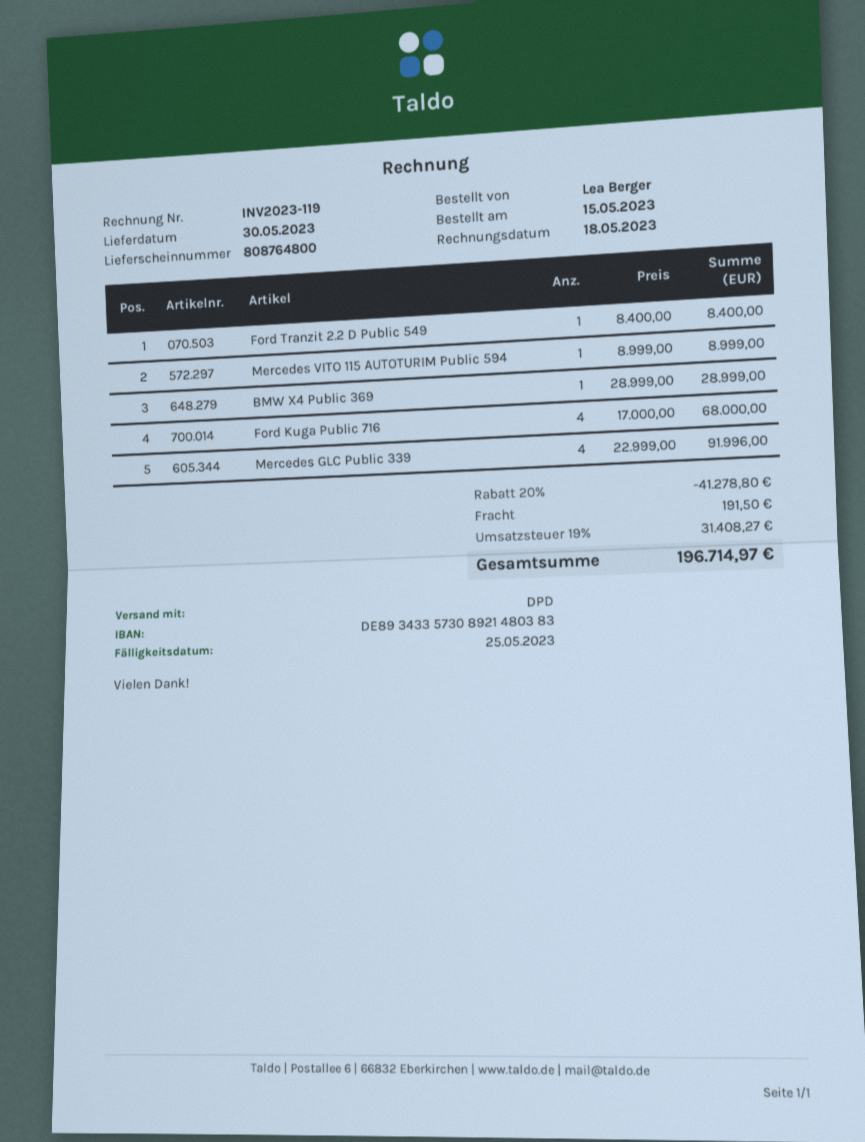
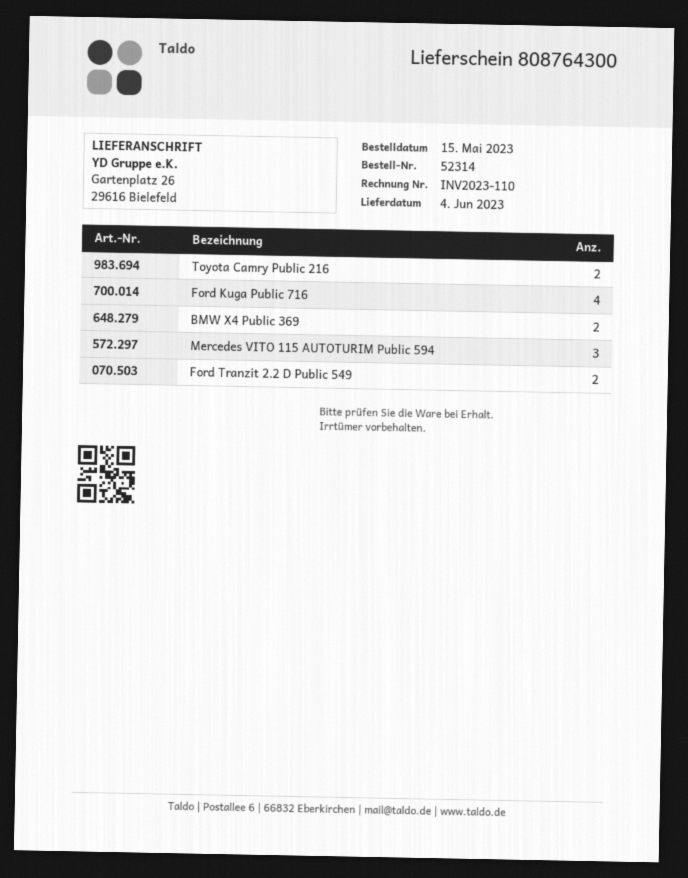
delivery note number: 808764800 -> 808764300
delivery date: 2023-05-30 -> 2023-06-04
invoice number: INV2023-119 -> INV2023-110
Ford Tranzit 2.2 D Public 549: 1 -> 2
Mercedes VITO 115 AUTOTURIM Public 594: 1 -> 3
BMW X4 Public 369: 1 -> 2
Mercedes GLC Public 339: 4 -> none
Toyota Camry Public 216: none -> 2

